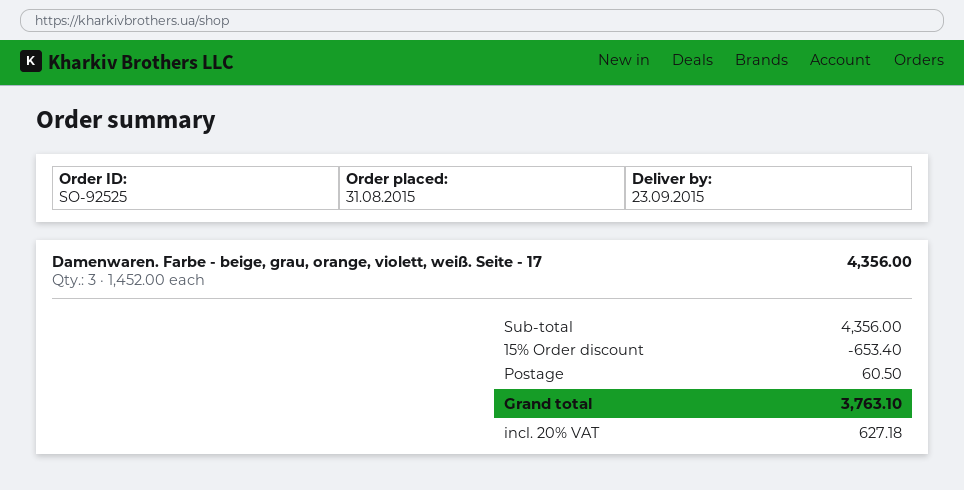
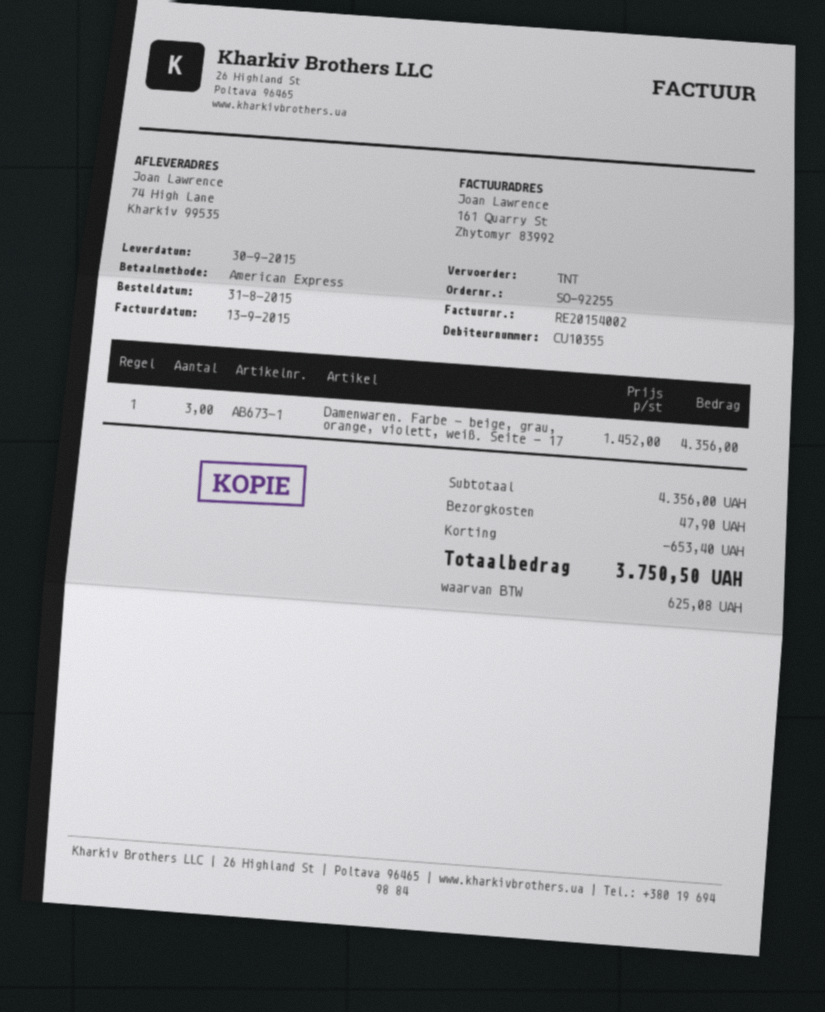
order number: SO-92525 -> SO-92255
delivery date: 2015-09-23 -> 2015-09-30
shipping: 60.50 -> 47.90
tax: 627.18 -> 625.08
total: 3763.10 -> 3750.50

